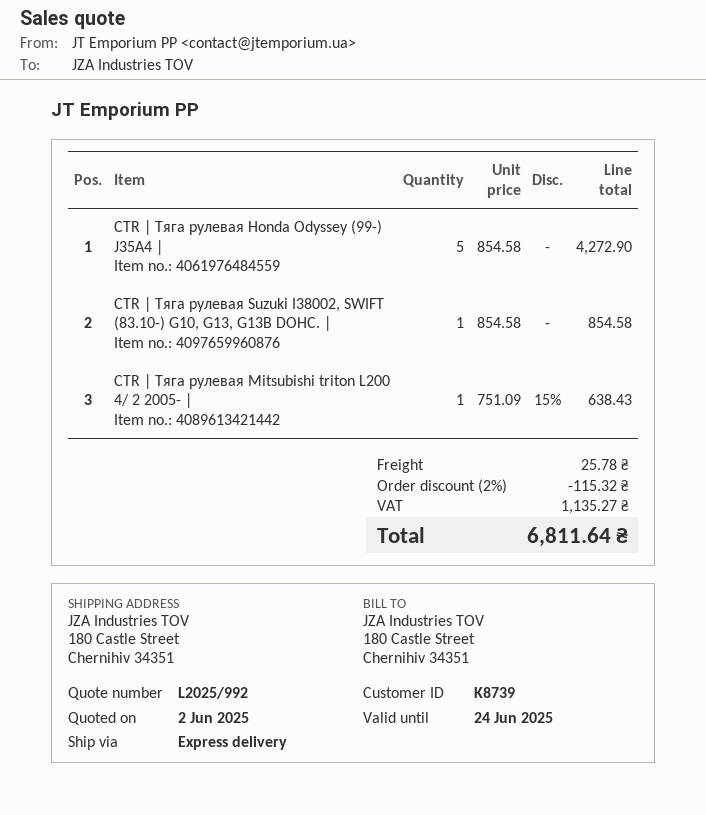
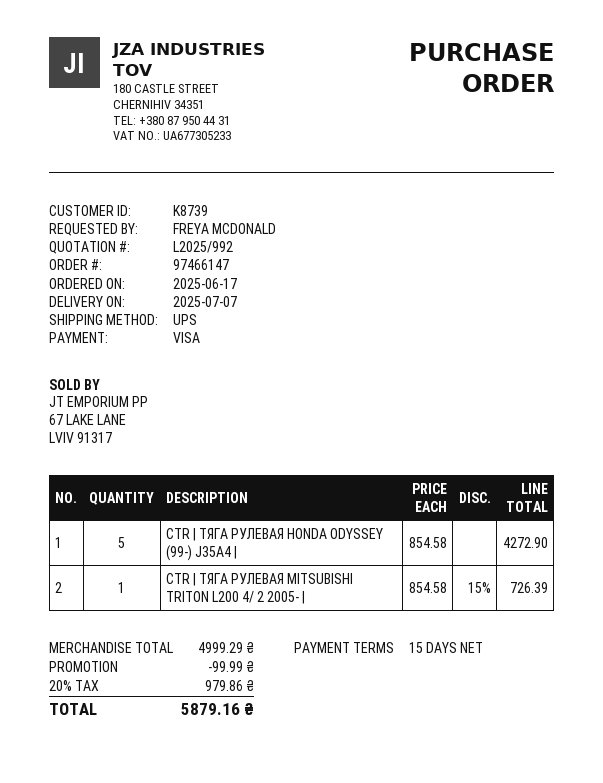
shipping method: express -> UPS
CTR | Тяга рулевая Suzuki I38002, SWIFT (83.10-) G10, G13, G13B DOHC. |: 1 x 854.58 = 854.58 -> none
CTR | Тяга рулевая Mitsubishi triton L200 4/ 2 2005- |: 1 x 751.09 - 15% = 638.43 -> 1 x 854.58 - 15% = 726.39
discount: 115.32 -> 99.99
shipping: 25.78 -> none
tax: 1135.27 -> 979.86
total: 6811.64 -> 5879.16

